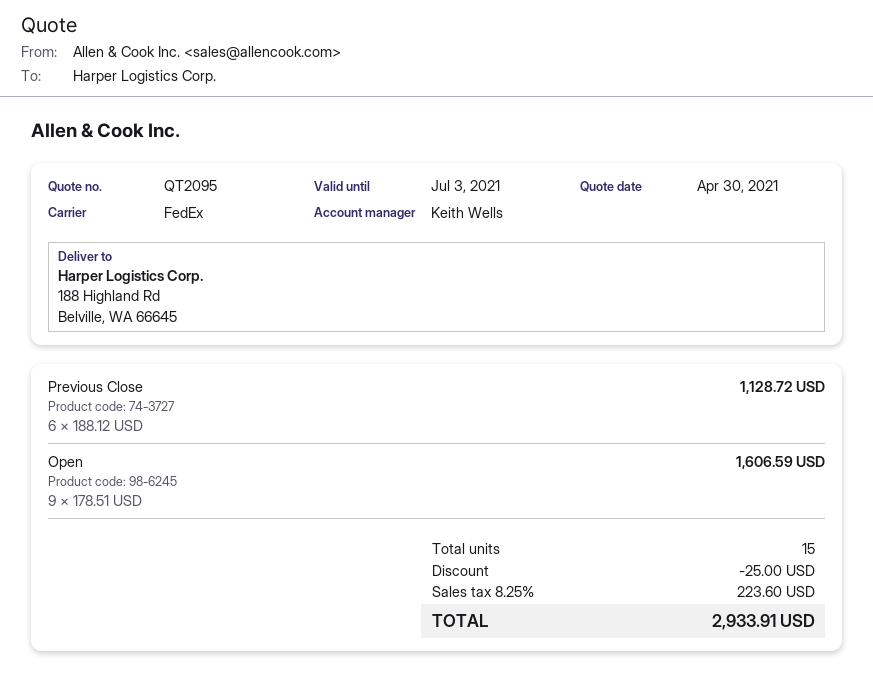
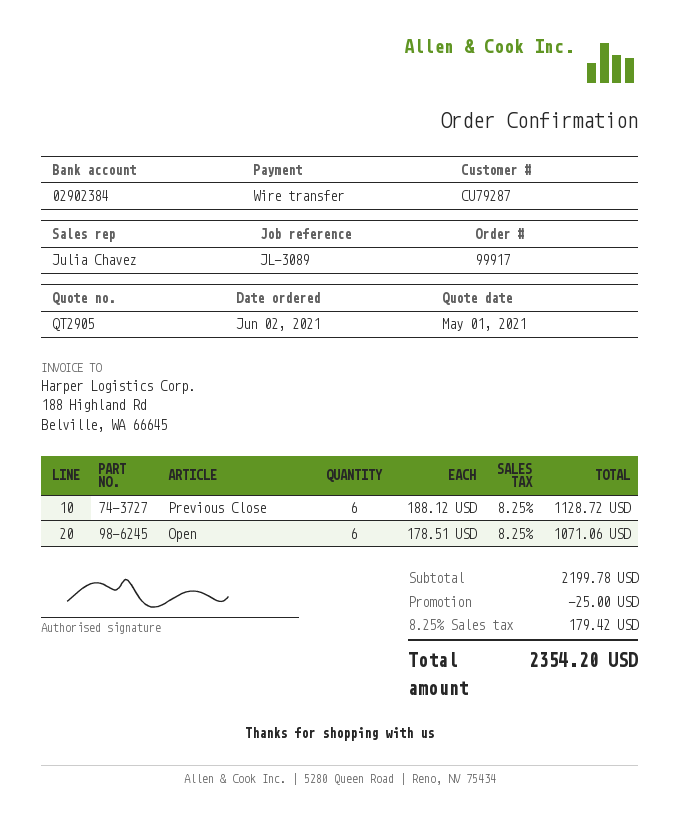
quote number: QT2095 -> QT2905
quote date: 2021-04-30 -> 2021-05-01
sales rep: Keith Wells -> Julia Chavez
Open: 9 x 178.51 = 1606.59 -> 6 x 178.51 = 1071.06
tax: 8.25% = 223.60 -> 8.25% = 179.42
total: 2933.91 -> 2354.20

